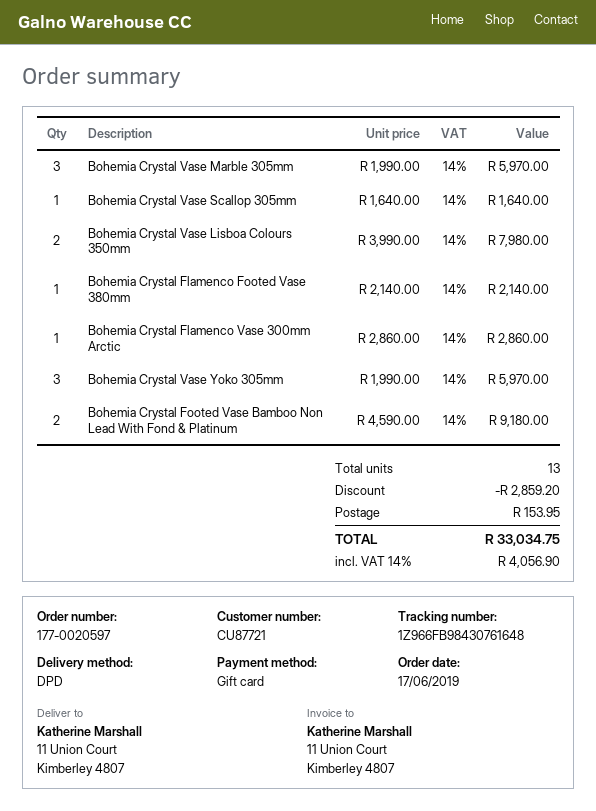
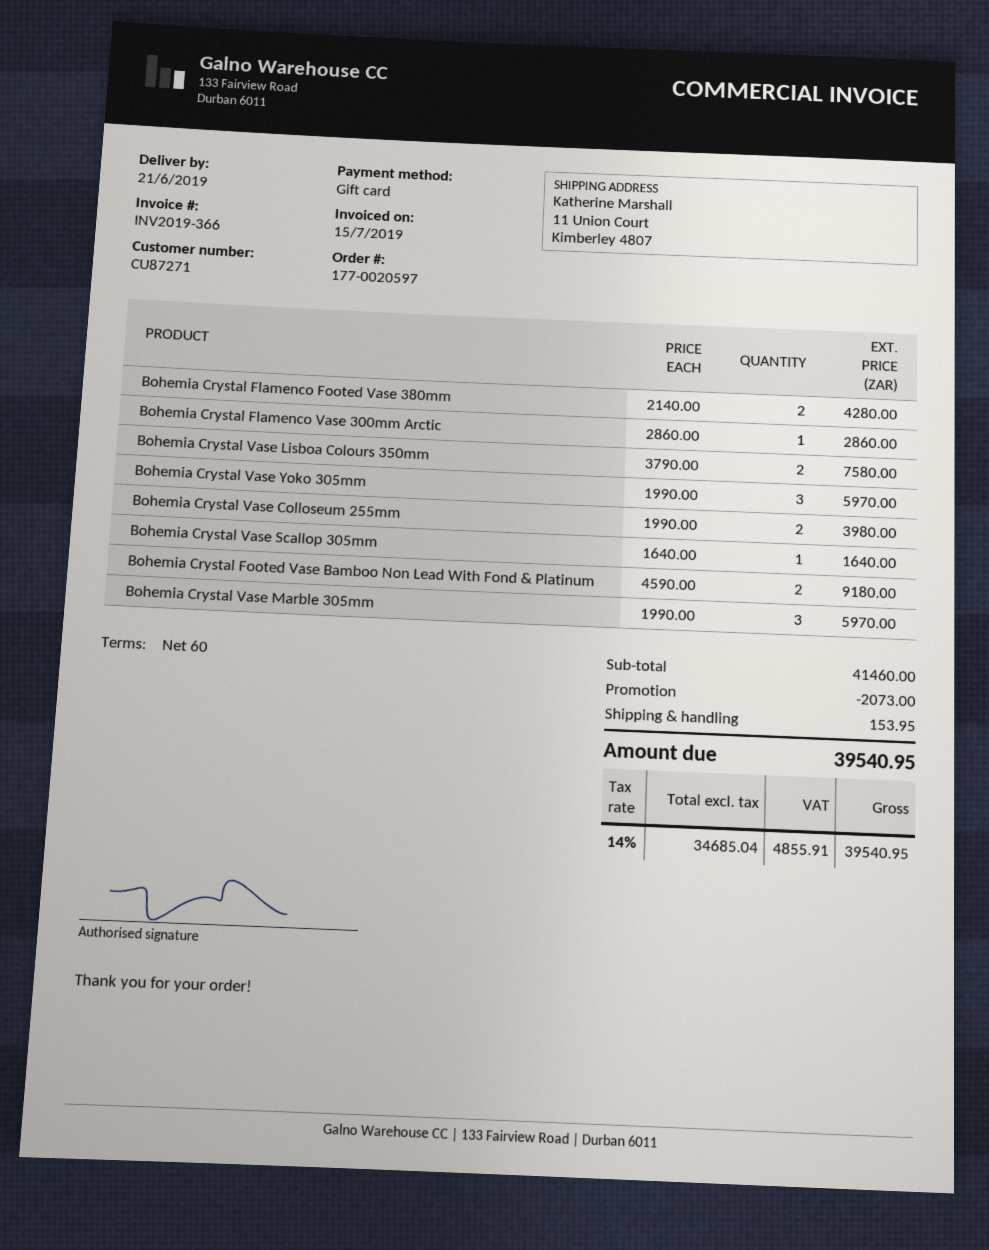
customer number: CU87721 -> CU87271
Bohemia Crystal Vase Lisboa Colours 350mm: 2 x 3990.00 = 7980.00 -> 2 x 3790.00 = 7580.00
Bohemia Crystal Flamenco Footed Vase 380mm: 1 x 2140.00 = 2140.00 -> 2 x 2140.00 = 4280.00
Bohemia Crystal Vase Colloseum 255mm: none -> 2 x 1990.00 = 3980.00
discount: 2859.20 -> 2073.00
tax: 14% = 4056.90 -> 14% = 4855.91
total: 33034.75 -> 39540.95

